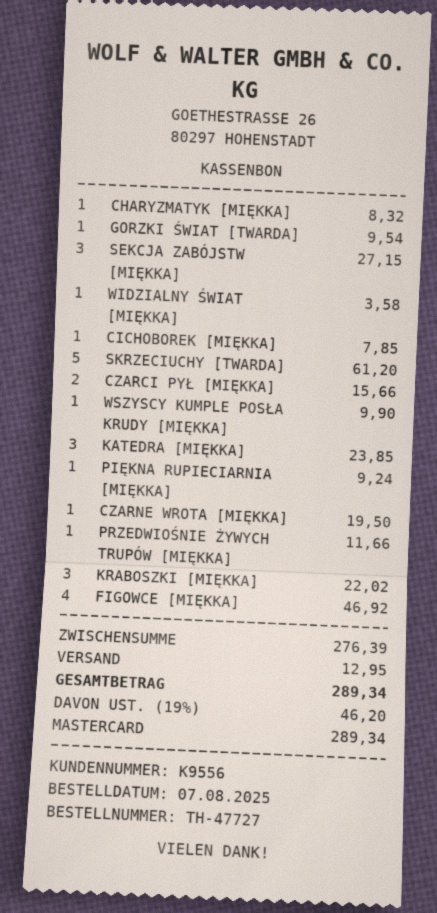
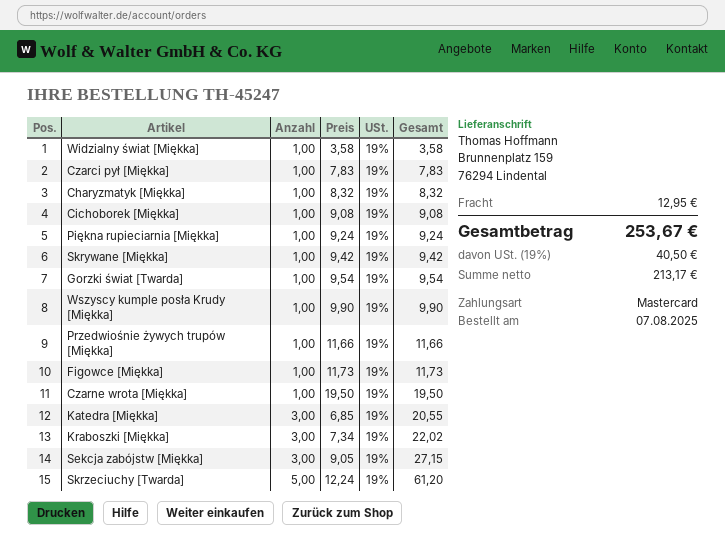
order number: TH-47727 -> TH-45247
CICHOBOREK [MIĘKKA]: 1 for 7.85 -> 1 for 9.08
CZARCI PYŁ [MIĘKKA]: 2 for 15.66 -> 1 for 7.83
KATEDRA [MIĘKKA]: 3 for 23.85 -> 3 for 20.55
FIGOWCE [MIĘKKA]: 4 for 46.92 -> 1 for 11.73
Skrywane [Miękka]: none -> 1 for 9.42
tax: 19% = 46.20 -> 19% = 40.50
total: 289.34 -> 253.67

